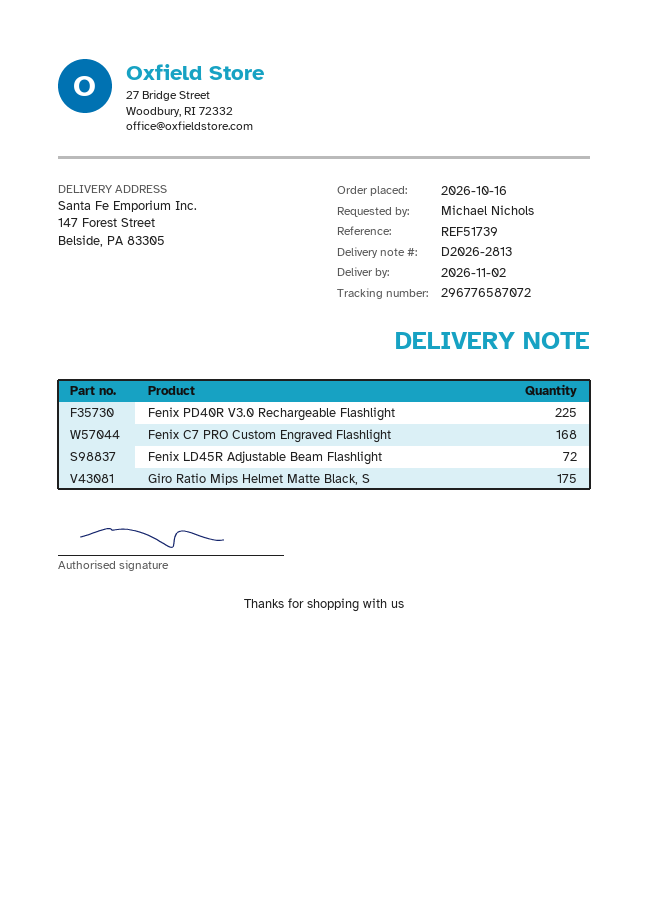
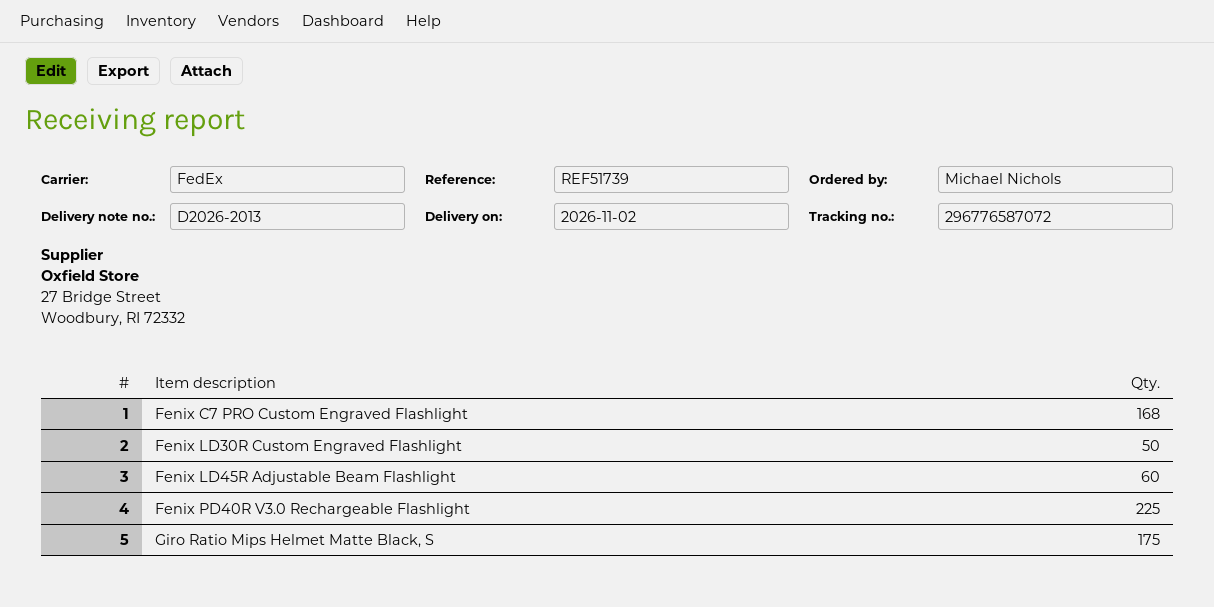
delivery note number: D2026-2813 -> D2026-2013
Fenix LD45R Adjustable Beam Flashlight: 72 -> 60
Fenix LD30R Custom Engraved Flashlight: none -> 50

